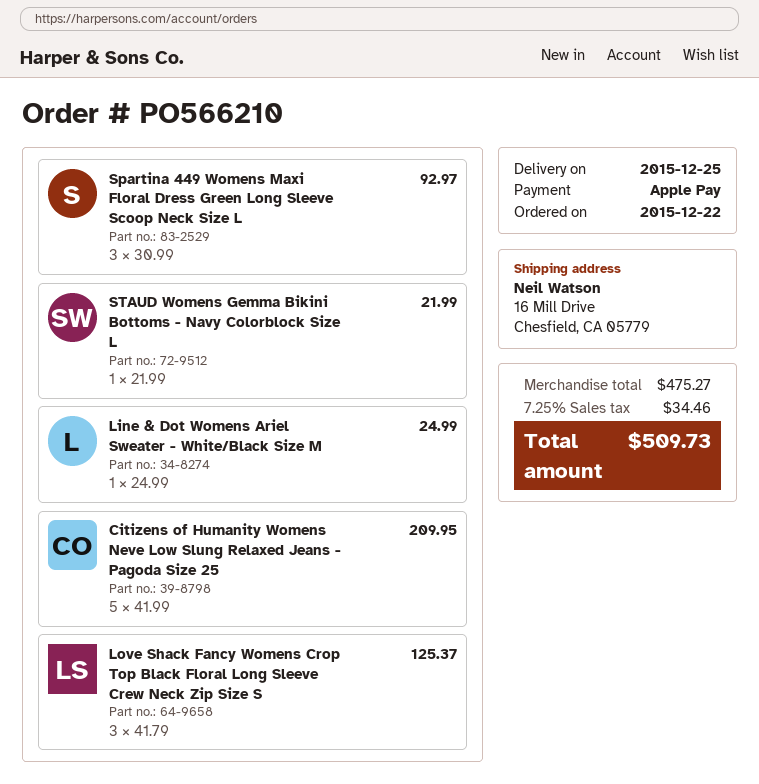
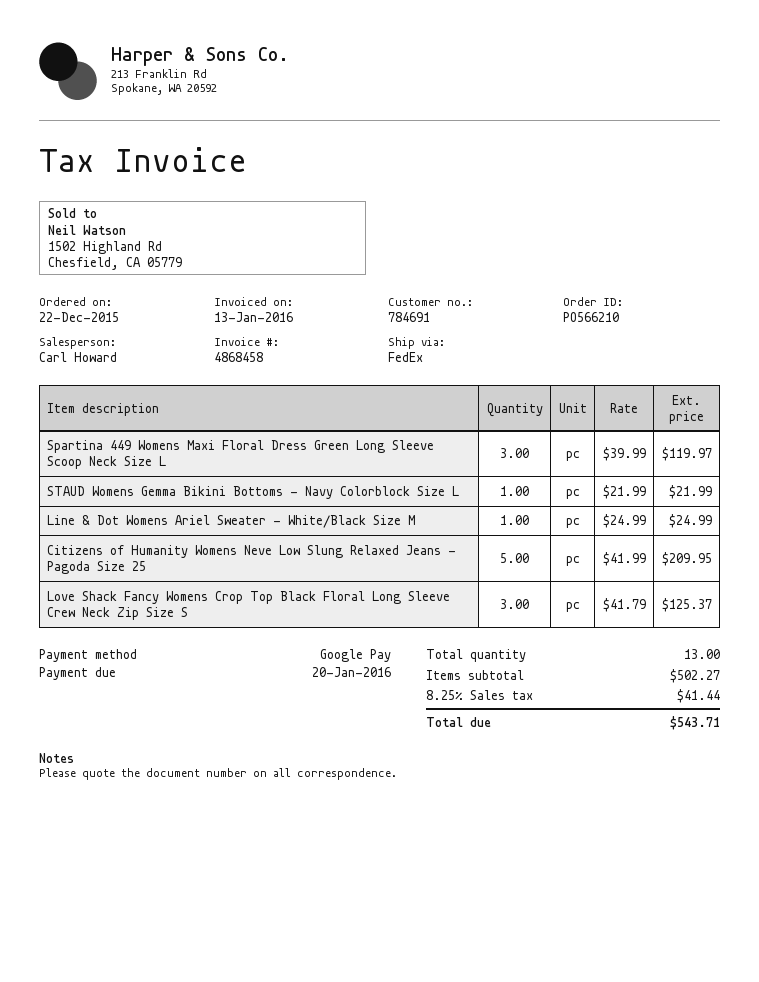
payment method: Apple Pay -> Google Pay
Spartina 449 Womens Maxi Floral Dress Green Long Sleeve Scoop Neck Size L: 3 x 30.99 = 92.97 -> 3 x 39.99 = 119.97
subtotal: 475.27 -> 502.27
tax: 7.25% = 34.46 -> 8.25% = 41.44
total: 509.73 -> 543.71

